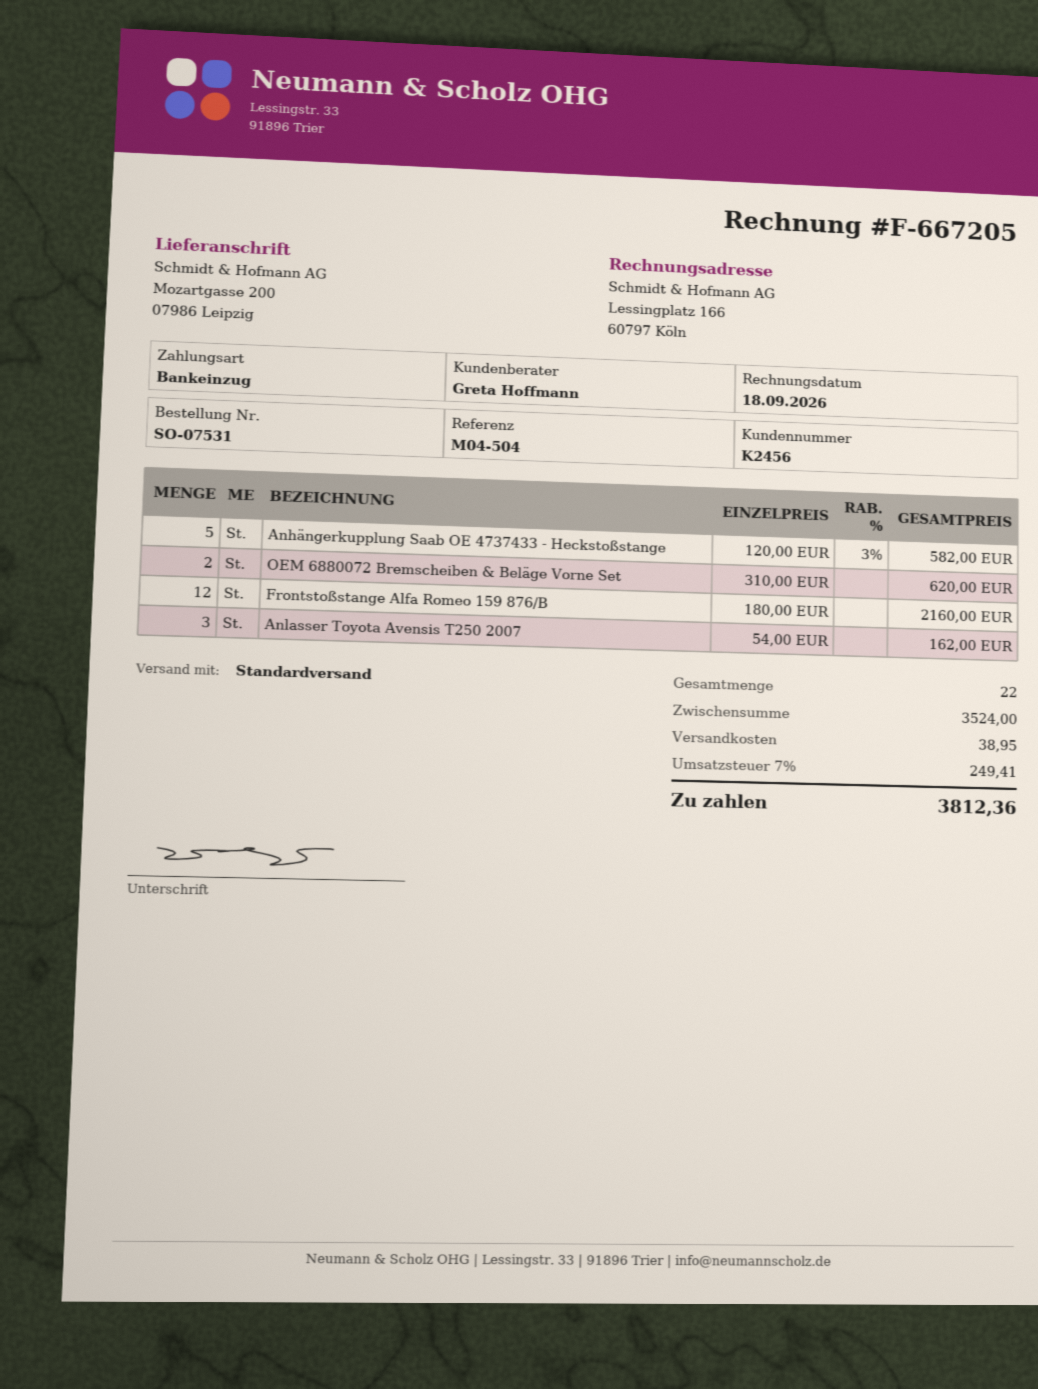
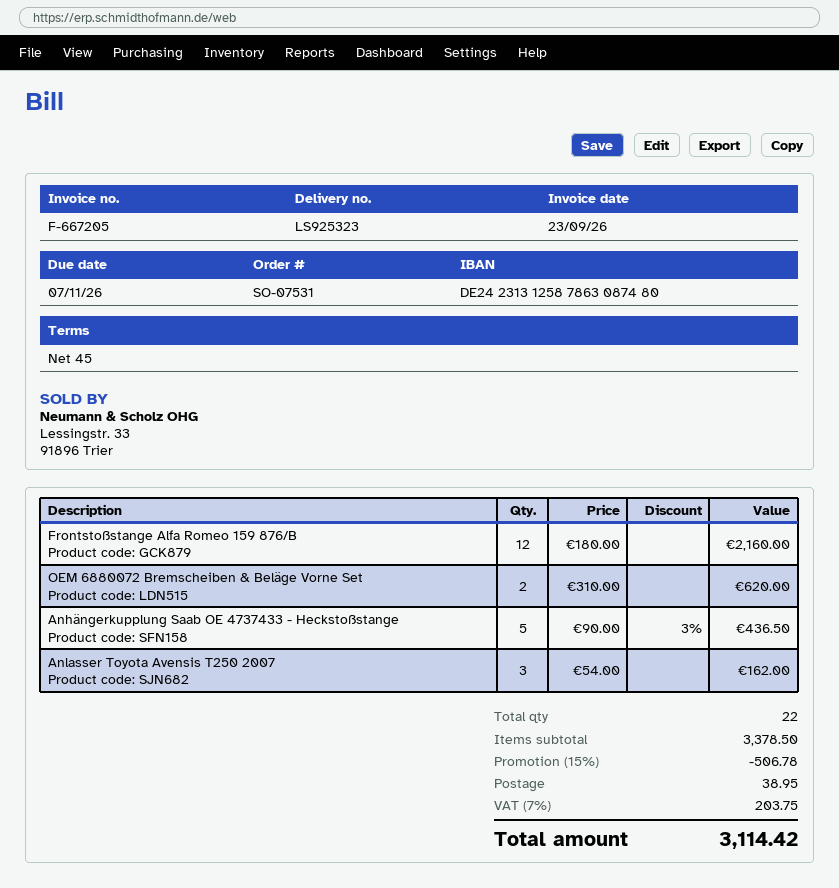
invoice date: 2026-09-18 -> 2026-09-23
Anhängerkupplung Saab OE 4737433 - Heckstoßstange: 5 x 120.00 - 3% = 582.00 -> 5 x 90.00 - 3% = 436.50
subtotal: 3524.00 -> 3378.50
discount: none -> 15% = 506.78
tax: 7% = 249.41 -> 7% = 203.75
total: 3812.36 -> 3114.42

